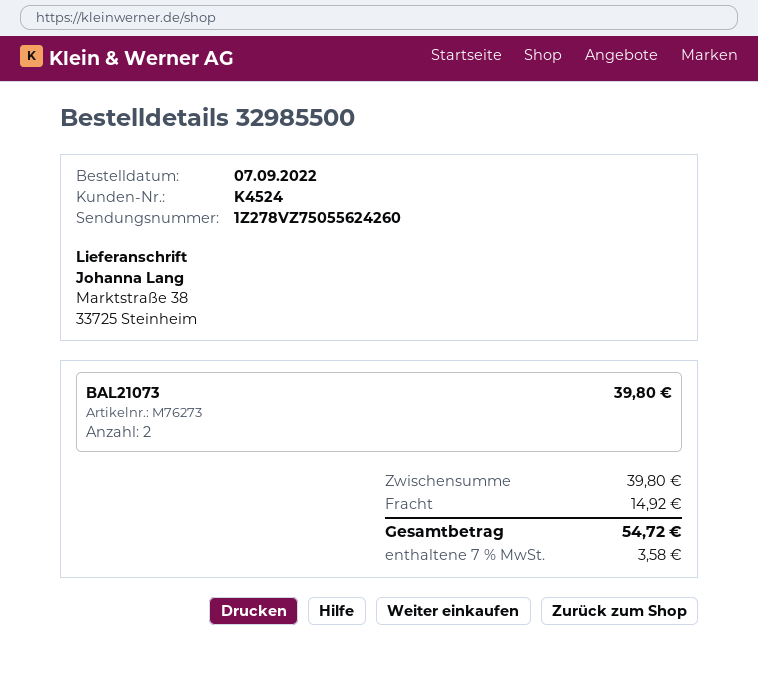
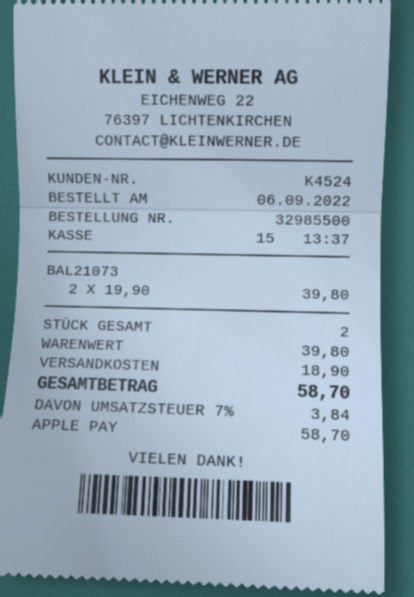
order date: 2022-09-07 -> 2022-09-06
shipping: 14.92 -> 18.90
tax: 7% = 3.58 -> 7% = 3.84
total: 54.72 -> 58.70

